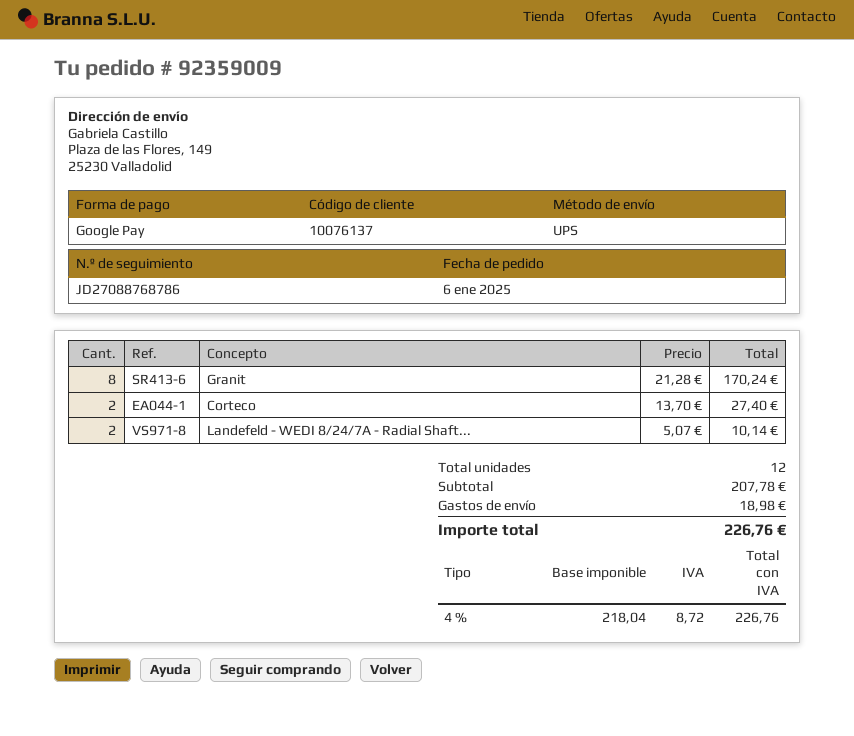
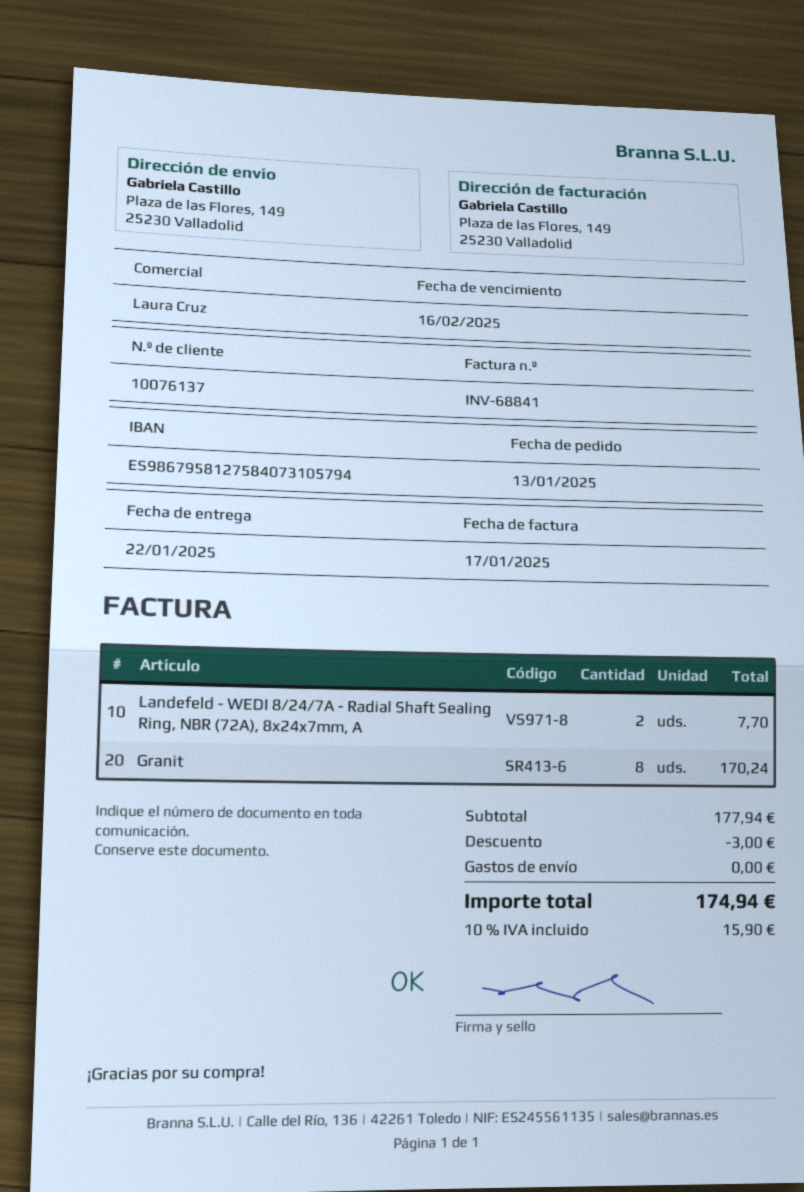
order date: 2025-01-06 -> 2025-01-13
Corteco: 2 for 27.40 -> none
Landefeld - WEDI 8/24/7A - Radial Shaft...: 2 for 10.14 -> 2 for 7.70
subtotal: 207.78 -> 177.94
discount: none -> 3.00
shipping: 18.98 -> 0.00
tax: 4% = 8.72 -> 10% = 15.90
total: 226.76 -> 174.94

